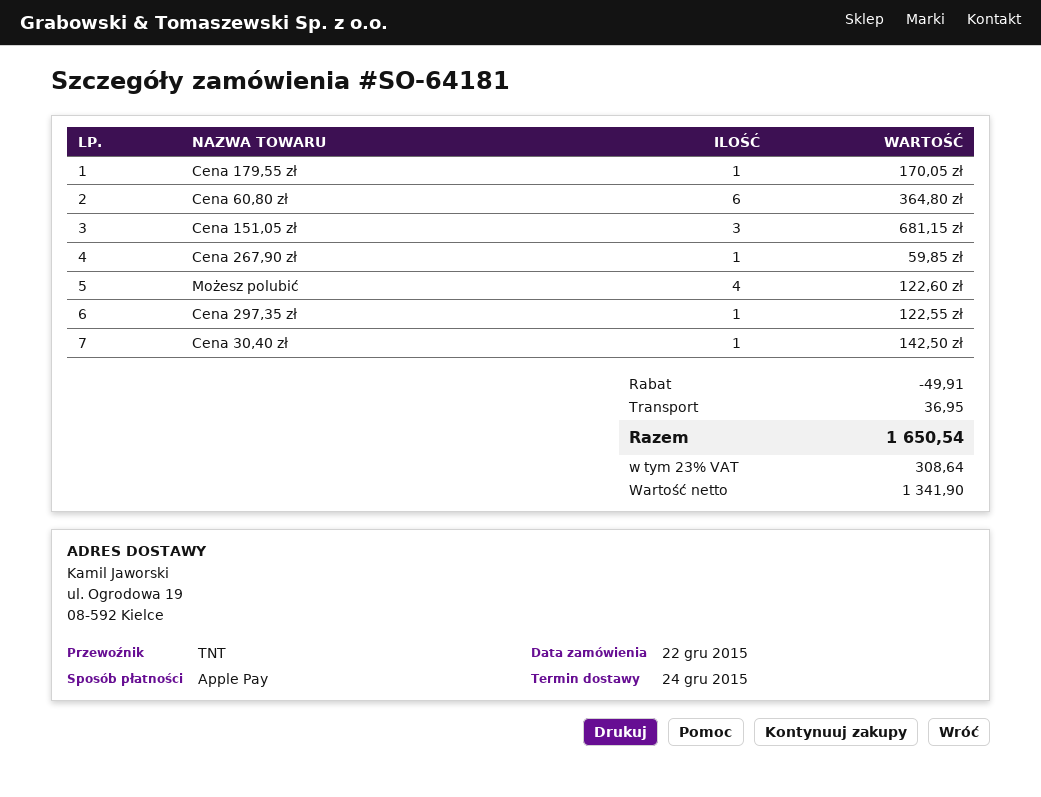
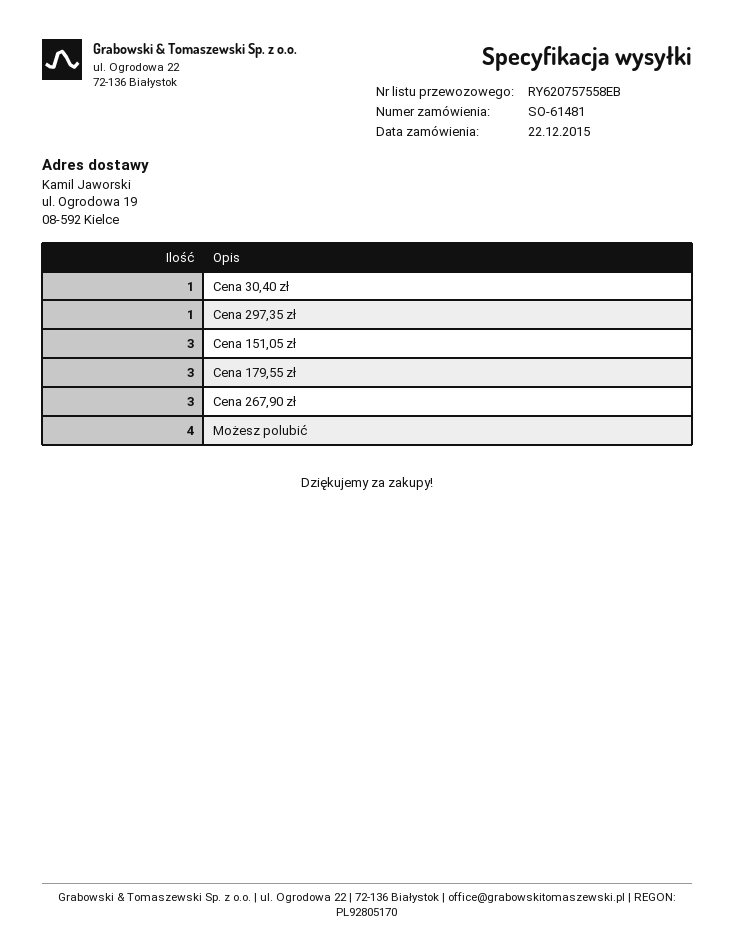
order number: SO-64181 -> SO-61481
Cena 179,55 zł: 1 -> 3
Cena 60,80 zł: 6 -> none
Cena 267,90 zł: 1 -> 3

